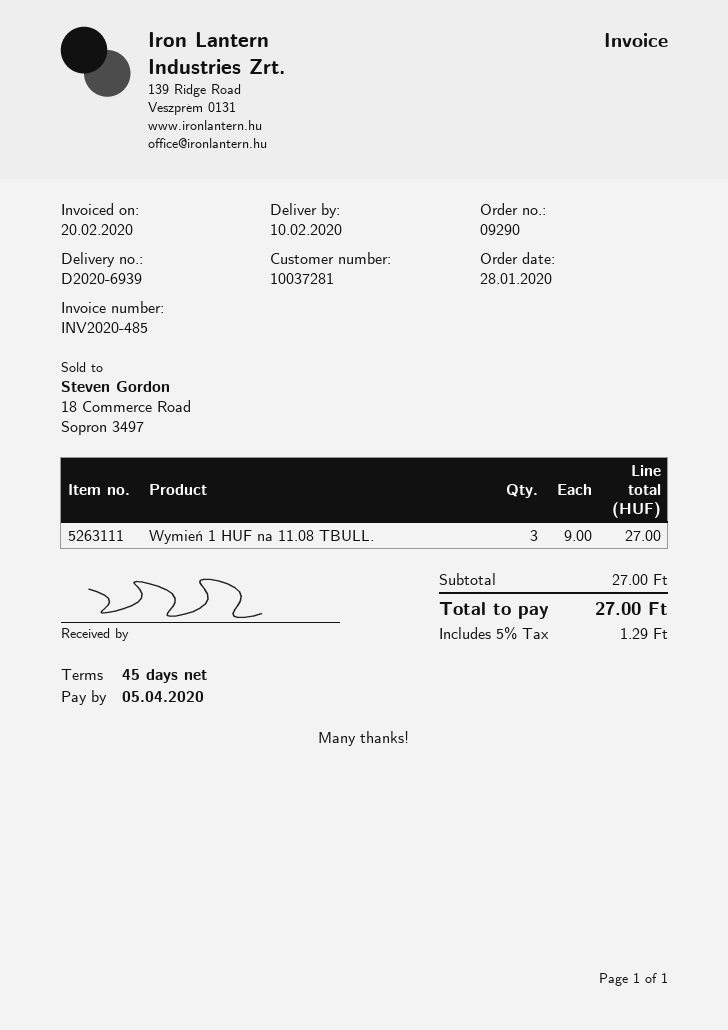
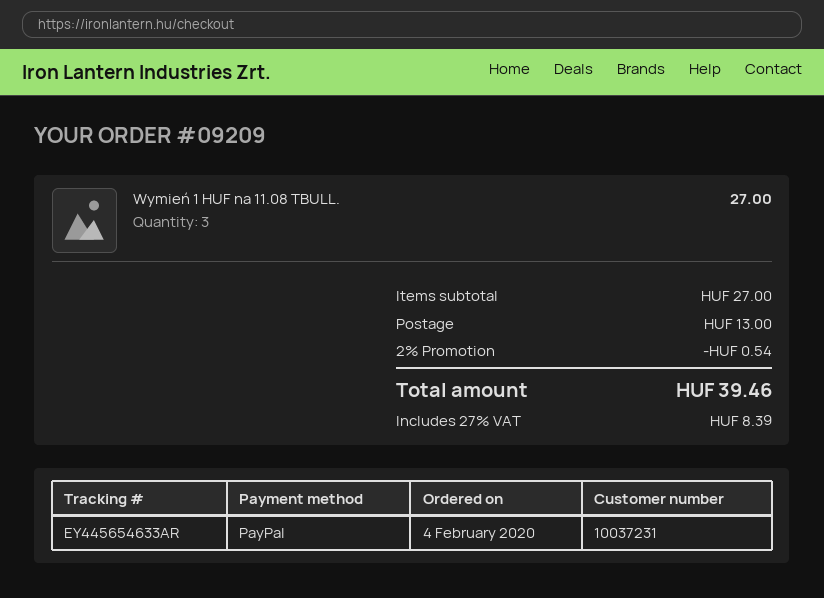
order number: 09290 -> 09209
order date: 2020-01-28 -> 2020-02-04
customer number: 10037281 -> 10037231
discount: none -> 2% = 0.54
shipping: none -> 13.00
tax: 5% = 1.29 -> 27% = 8.39
total: 27.00 -> 39.46

